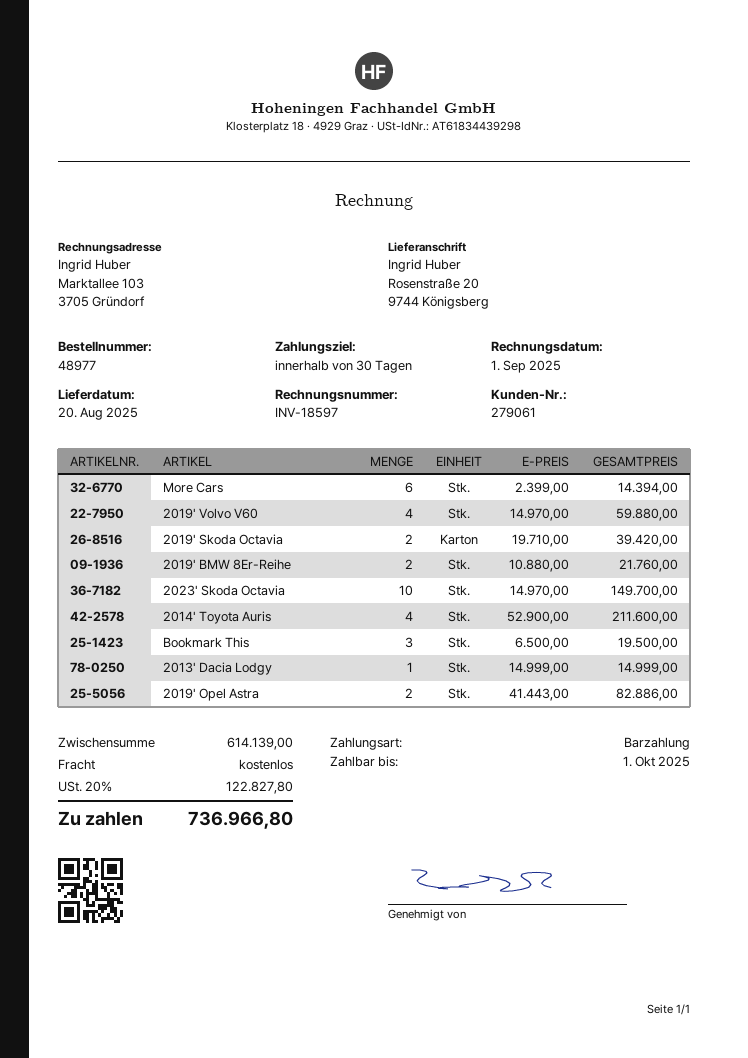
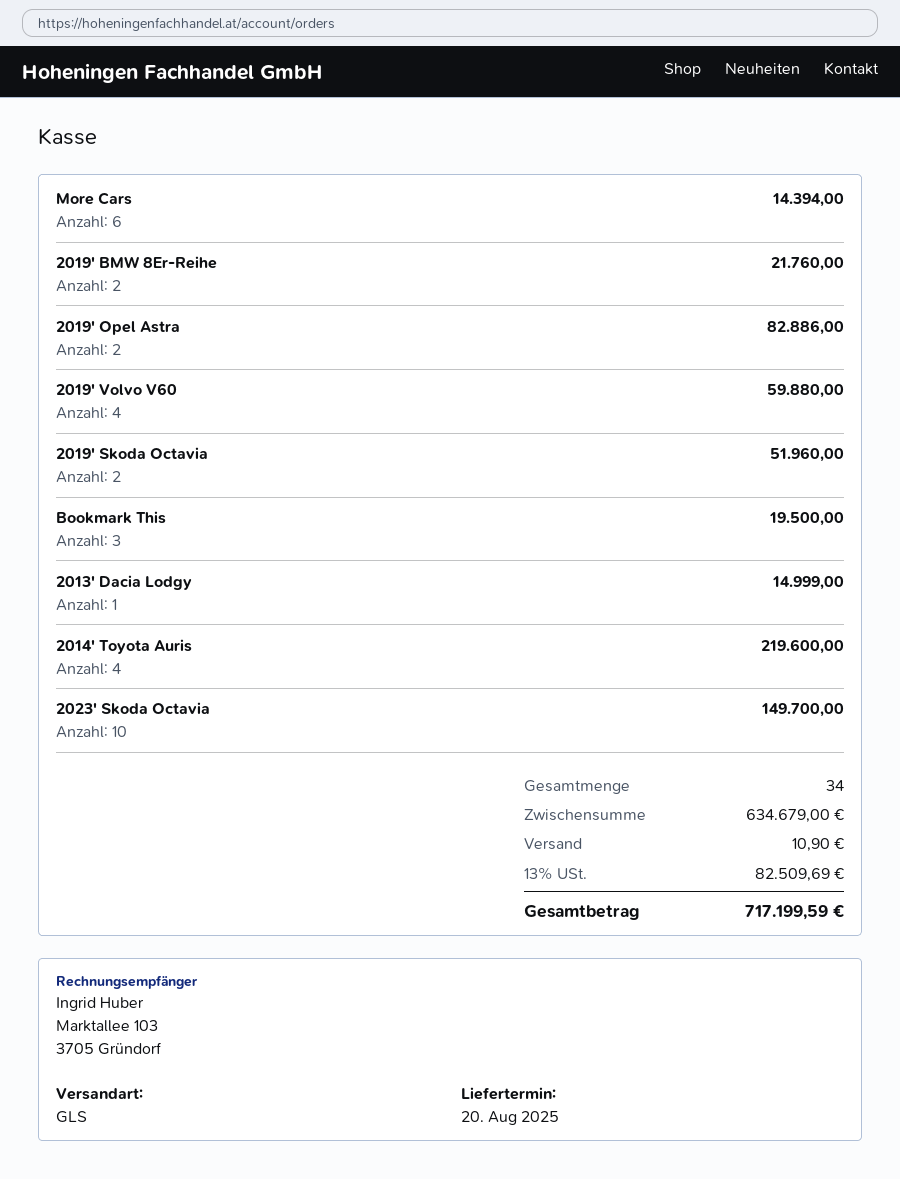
2019' Skoda Octavia: 2 for 39420.00 -> 2 for 51960.00
2014' Toyota Auris: 4 for 211600.00 -> 4 for 219600.00
subtotal: 614139.00 -> 634679.00
shipping: 0.00 -> 10.90
tax: 20% = 122827.80 -> 13% = 82509.69
total: 736966.80 -> 717199.59

